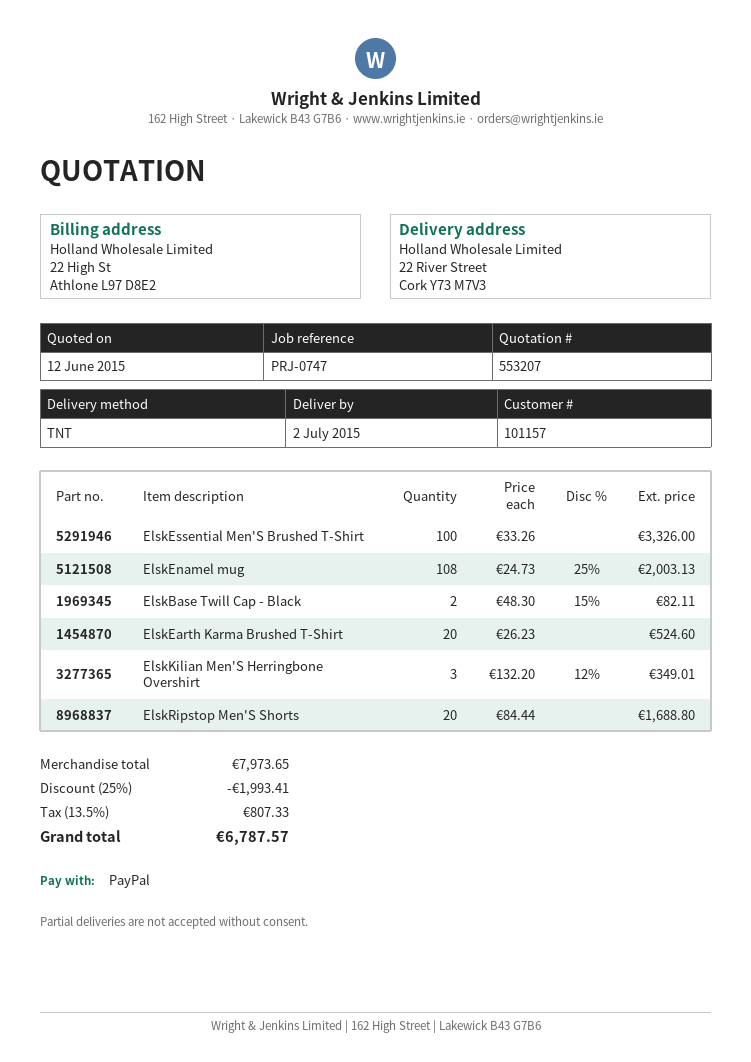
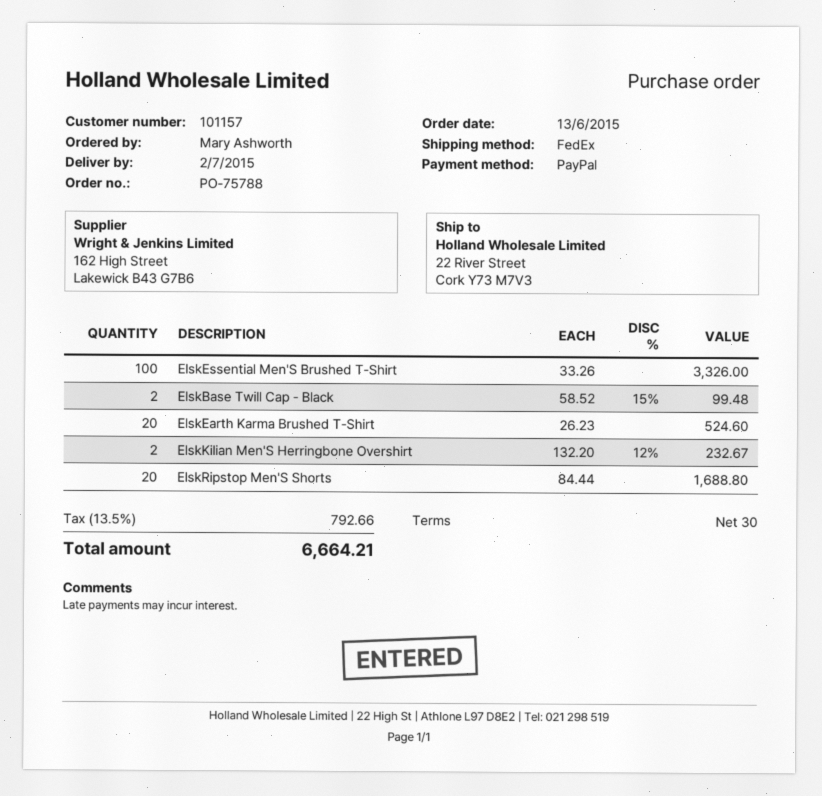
shipping method: TNT -> FedEx
ElskEnamel mug: 108 x 24.73 - 25% = 2003.13 -> none
ElskBase Twill Cap - Black: 2 x 48.30 - 15% = 82.11 -> 2 x 58.52 - 15% = 99.48
ElskKilian Men'S Herringbone Overshirt: 3 x 132.20 - 12% = 349.01 -> 2 x 132.20 - 12% = 232.67
discount: 25% = 1993.41 -> none
tax: 13.5% = 807.33 -> 13.5% = 792.66
total: 6787.57 -> 6664.21

